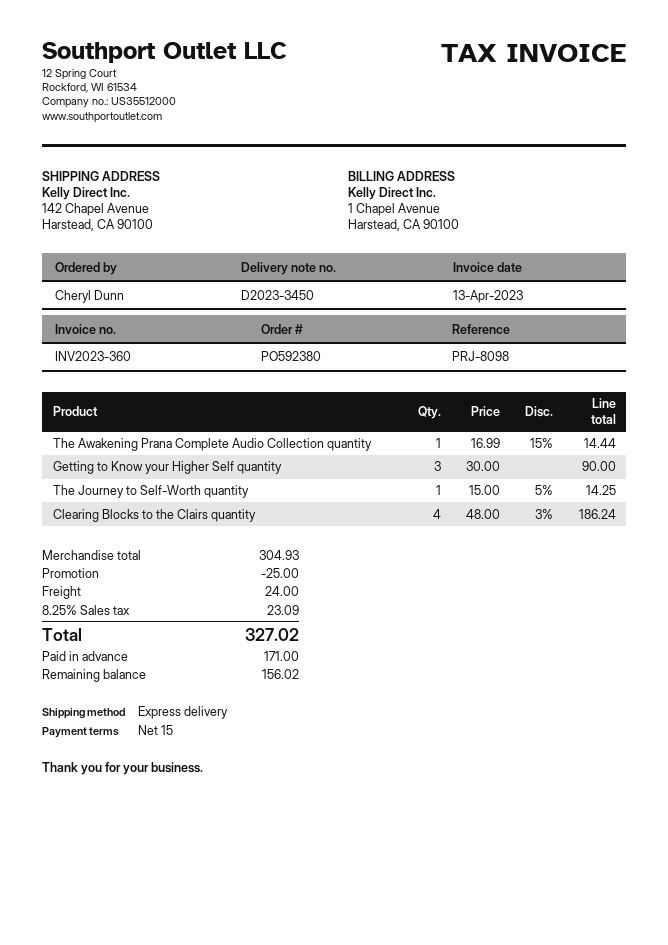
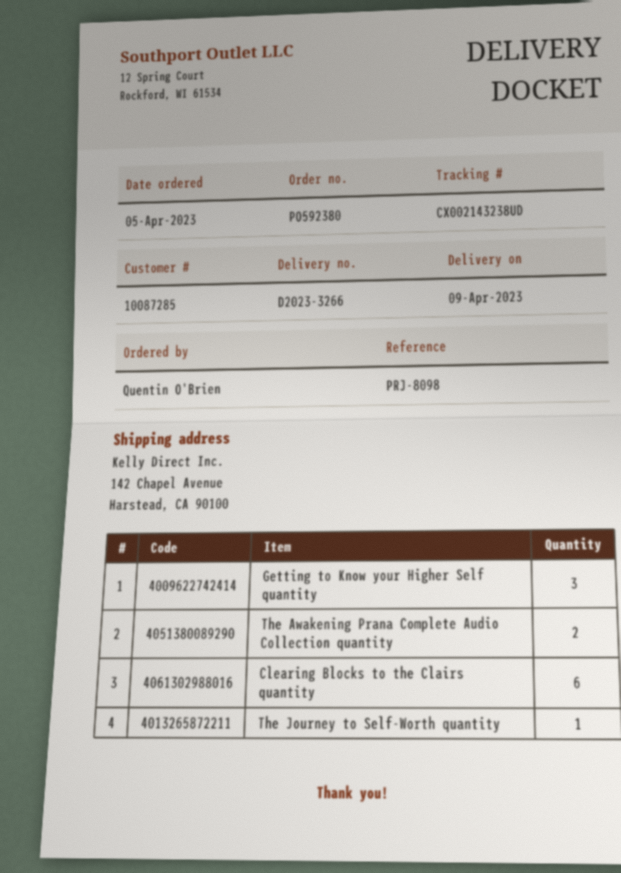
delivery note number: D2023-3450 -> D2023-3266
ordered by: Cheryl Dunn -> Quentin O'Brien
The Awakening Prana Complete Audio Collection quantity: 1 -> 2
Clearing Blocks to the Clairs quantity: 4 -> 6

